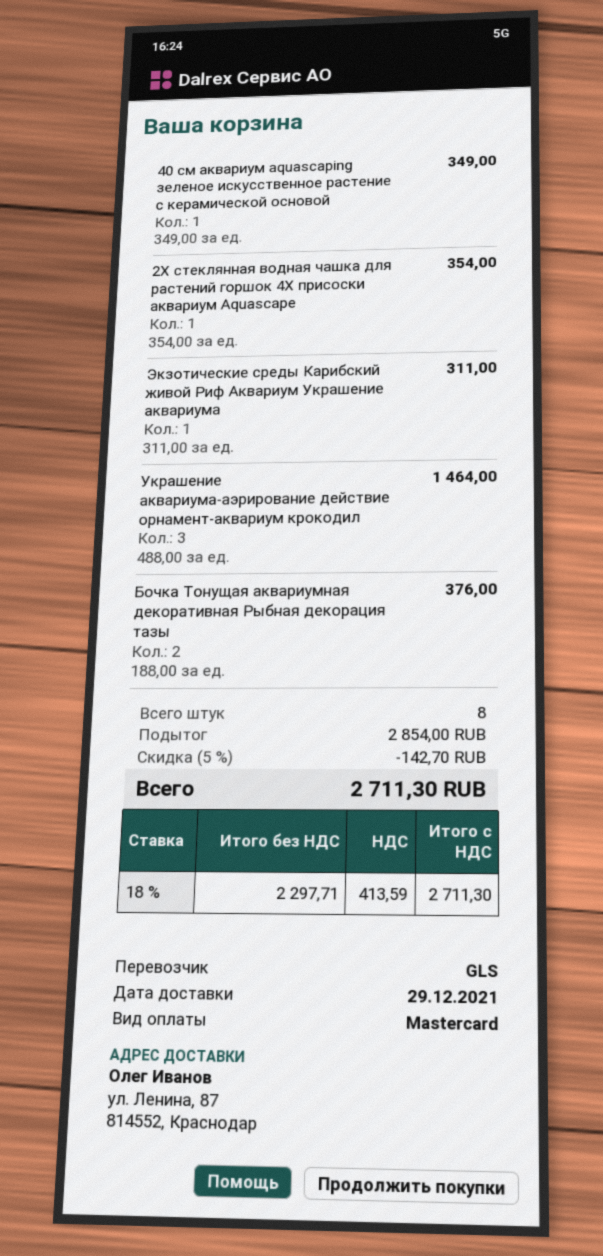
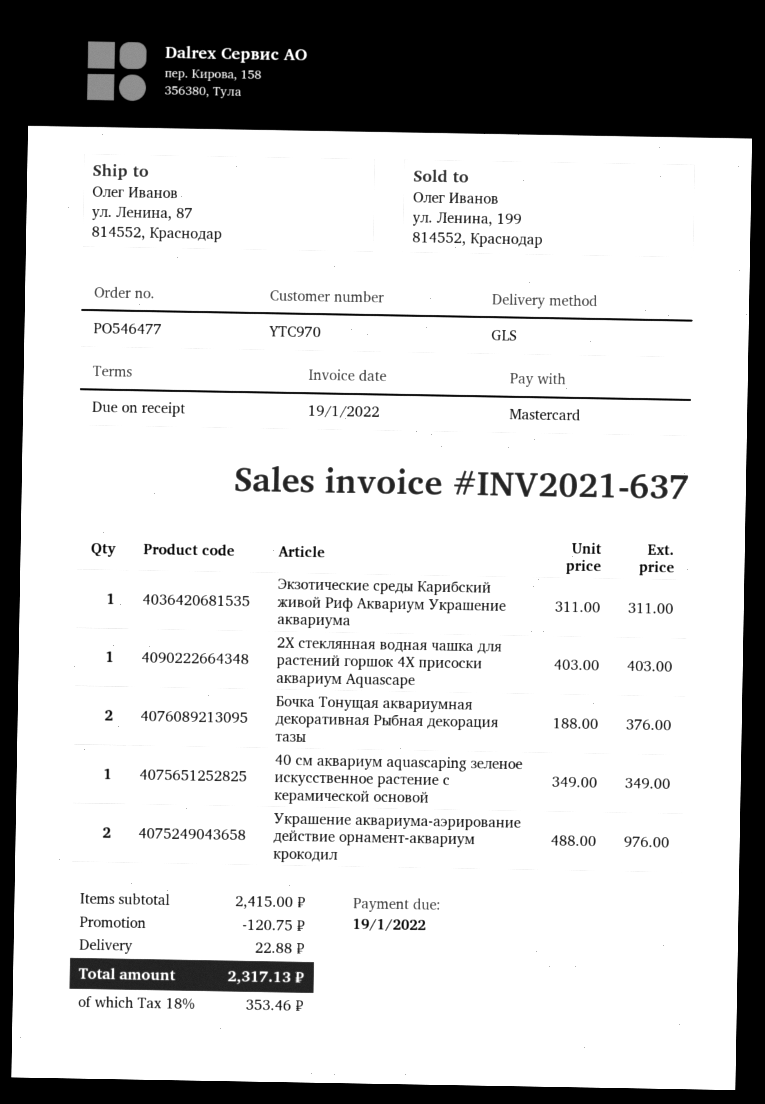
2X стеклянная водная чашка для растений горшок 4X присоски аквариум Aquascape: 1 x 354.00 = 354.00 -> 1 x 403.00 = 403.00
Украшение аквариума-аэрирование действие орнамент-аквариум крокодил: 3 x 488.00 = 1464.00 -> 2 x 488.00 = 976.00
subtotal: 2854.00 -> 2415.00
discount: 142.70 -> 120.75
shipping: none -> 22.88
tax: 18% = 413.59 -> 18% = 353.46
total: 2711.30 -> 2317.13

